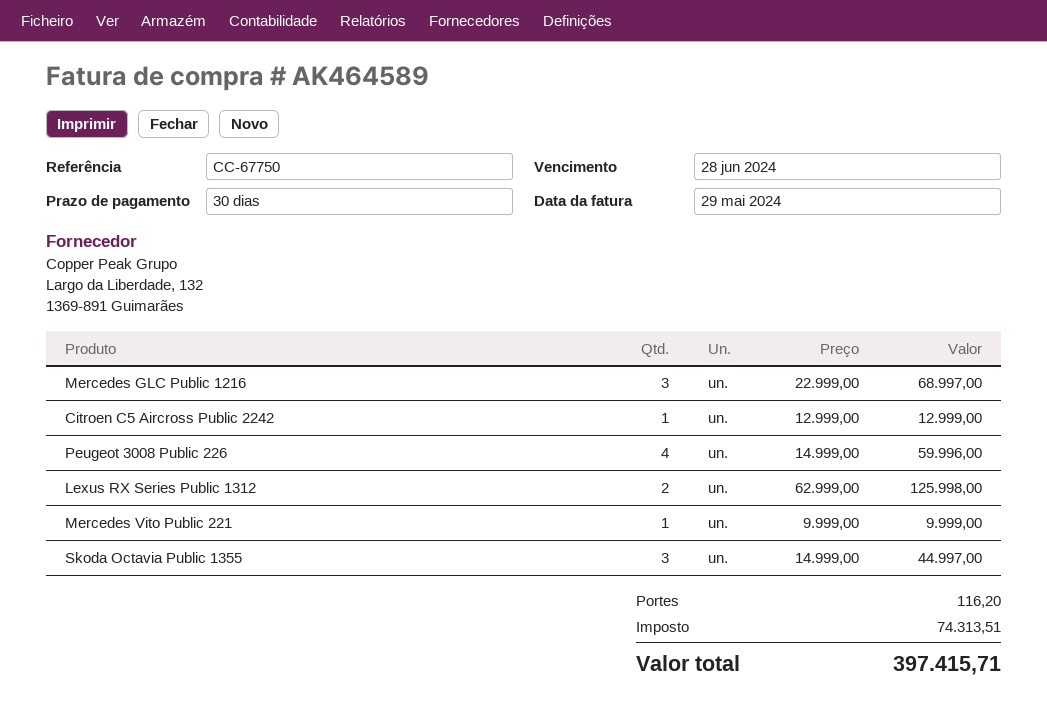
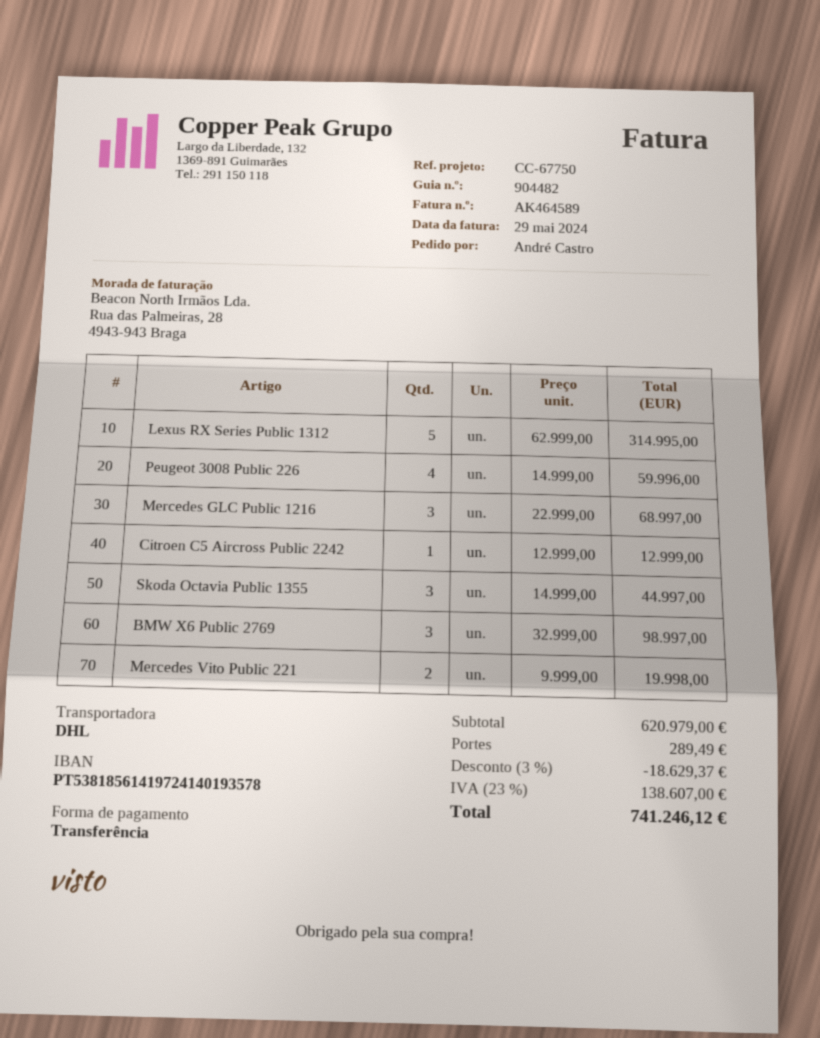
Lexus RX Series Public 1312: 2 x 62999.00 = 125998.00 -> 5 x 62999.00 = 314995.00
Mercedes Vito Public 221: 1 x 9999.00 = 9999.00 -> 2 x 9999.00 = 19998.00
BMW X6 Public 2769: none -> 3 x 32999.00 = 98997.00
discount: none -> 3% = 18629.37
shipping: 116.20 -> 289.49
tax: 74313.51 -> 138607.00
total: 397415.71 -> 741246.12

